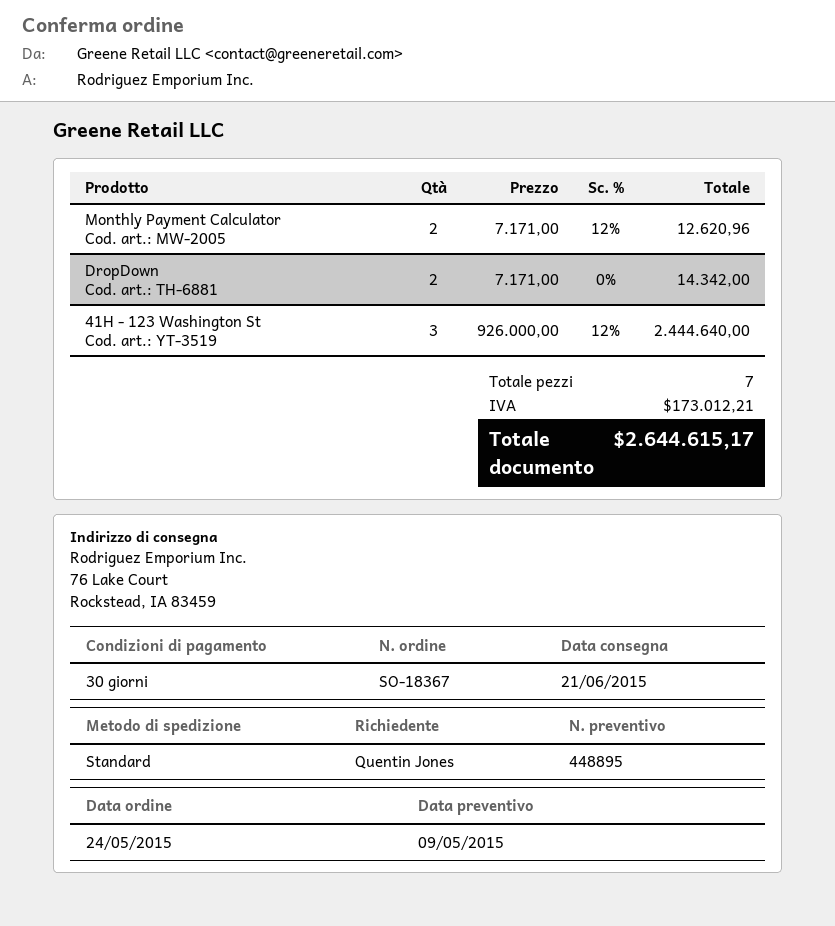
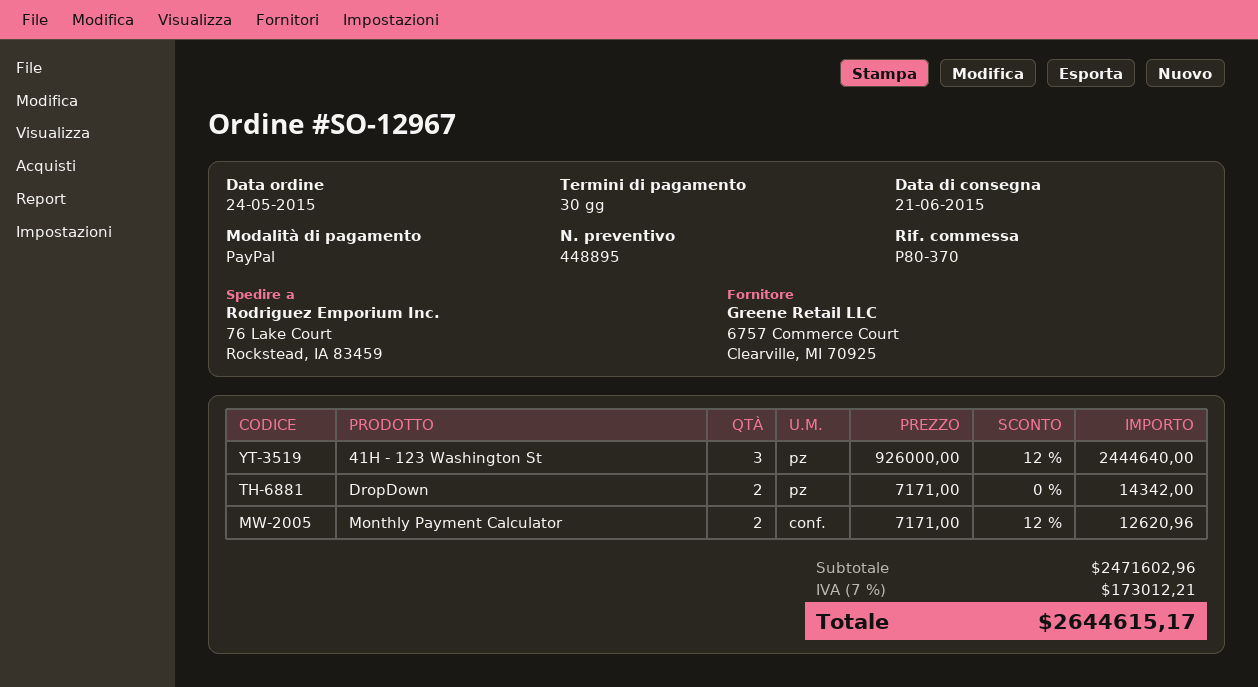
order number: SO-18367 -> SO-12967

